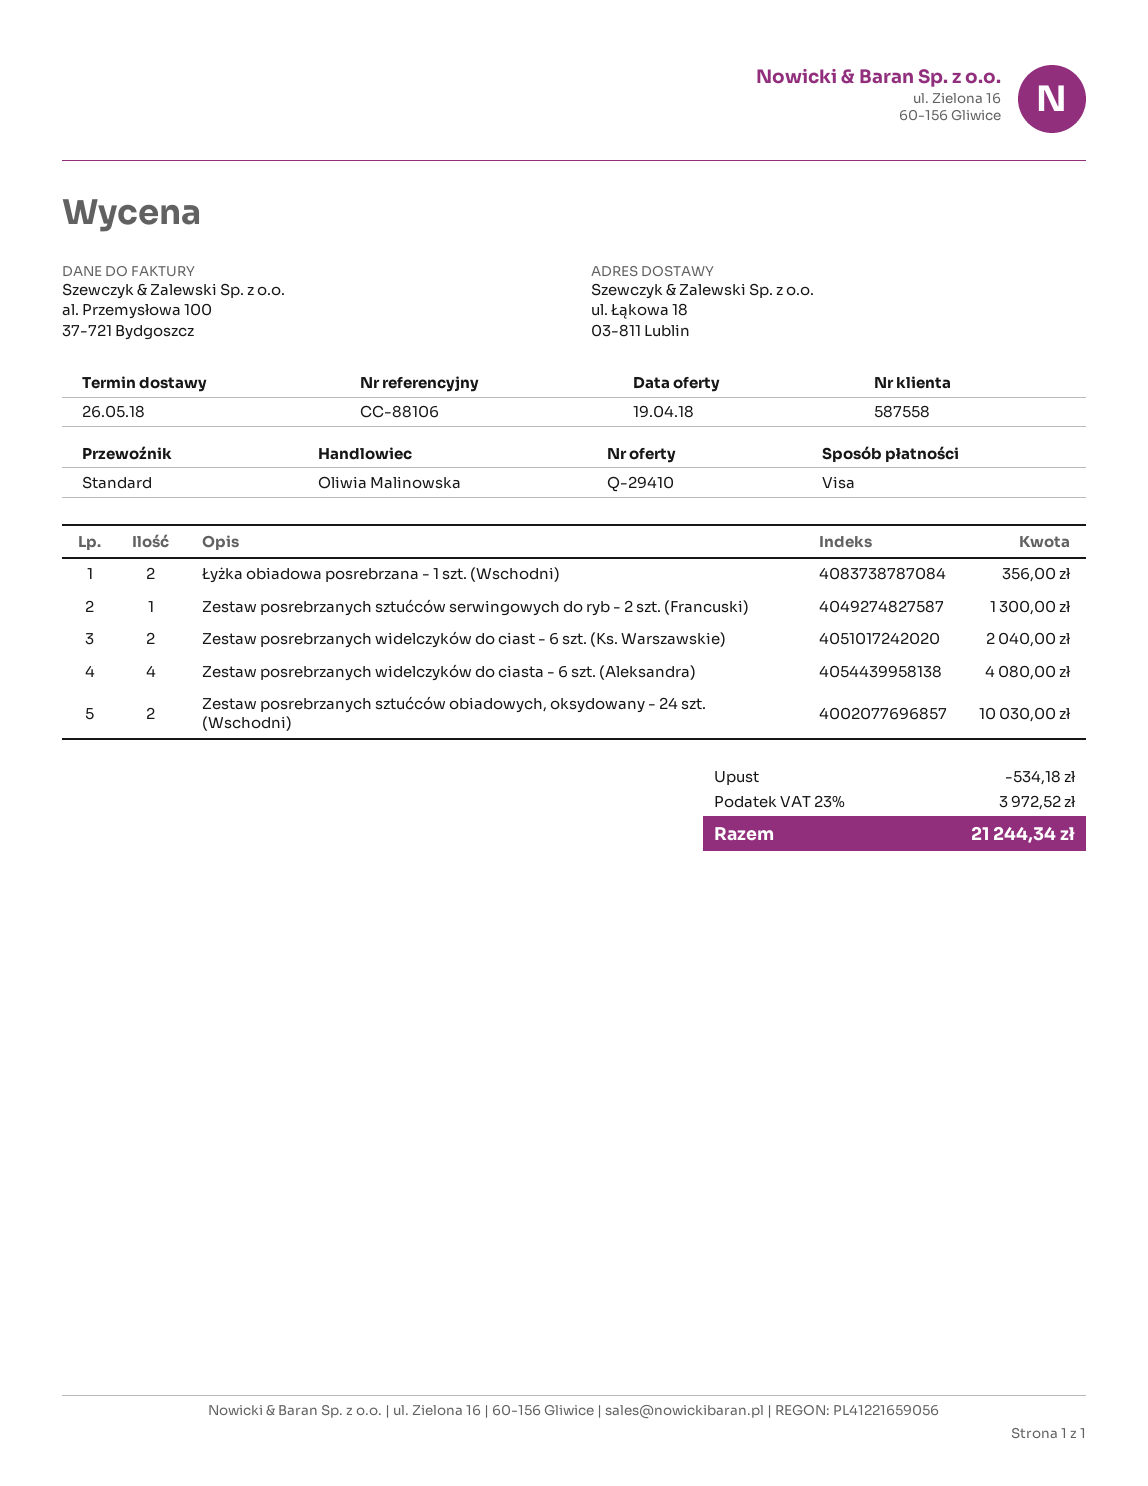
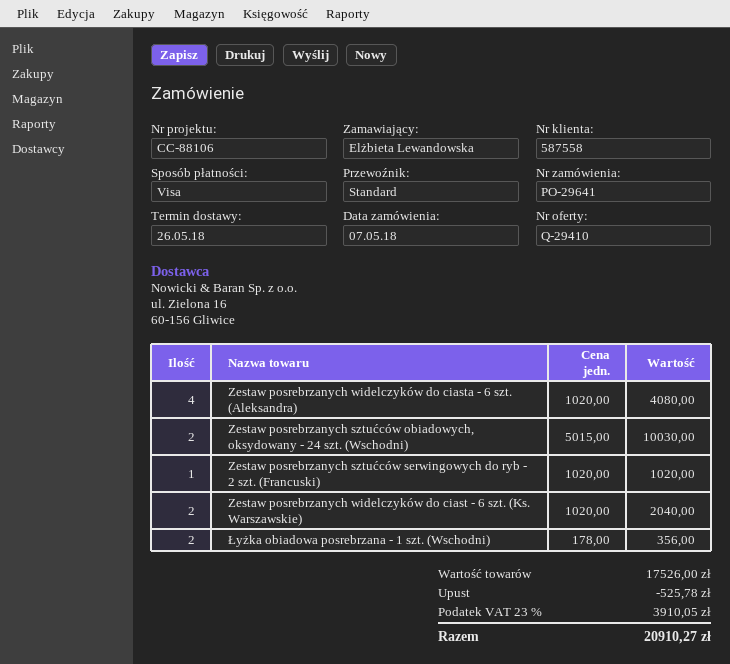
Zestaw posrebrzanych sztućców serwingowych do ryb - 2 szt. (Francuski): 1 for 1300.00 -> 1 for 1020.00
discount: 534.18 -> 525.78
tax: 23% = 3972.52 -> 23% = 3910.05
total: 21244.34 -> 20910.27

